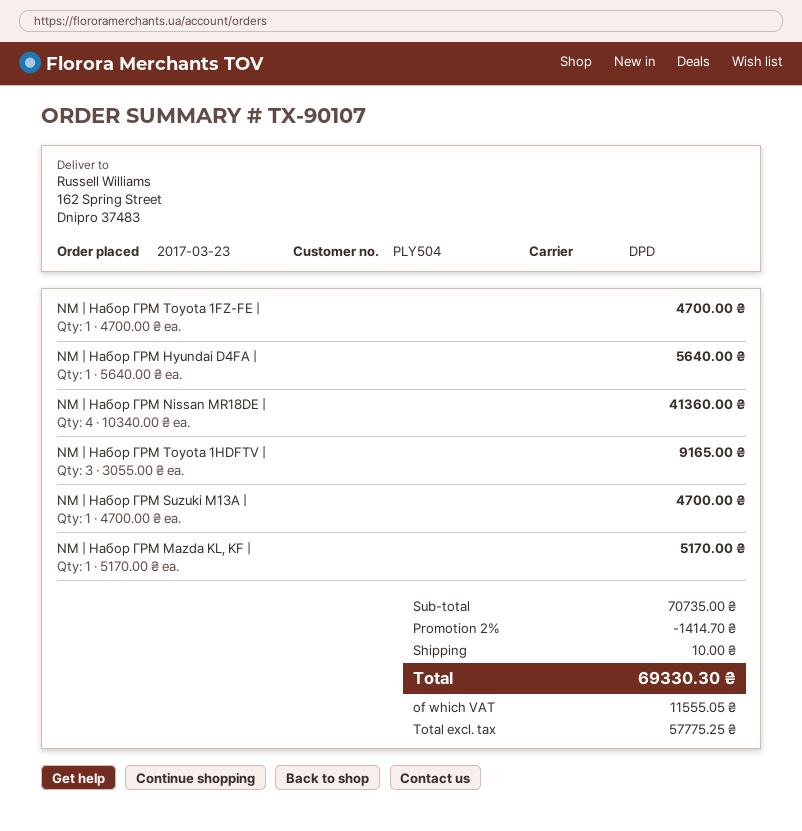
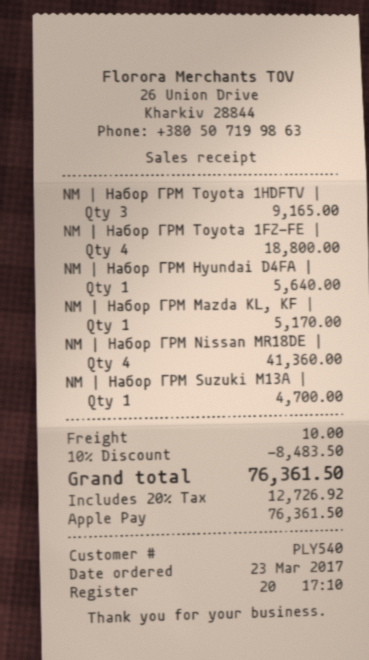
customer number: PLY504 -> PLY540
NM | Набор ГРМ Toyota 1FZ-FE |: 1 for 4700.00 -> 4 for 18800.00
discount: 2% = 1414.70 -> 10% = 8483.50
tax: 11555.05 -> 12726.92
total: 69330.30 -> 76361.50

